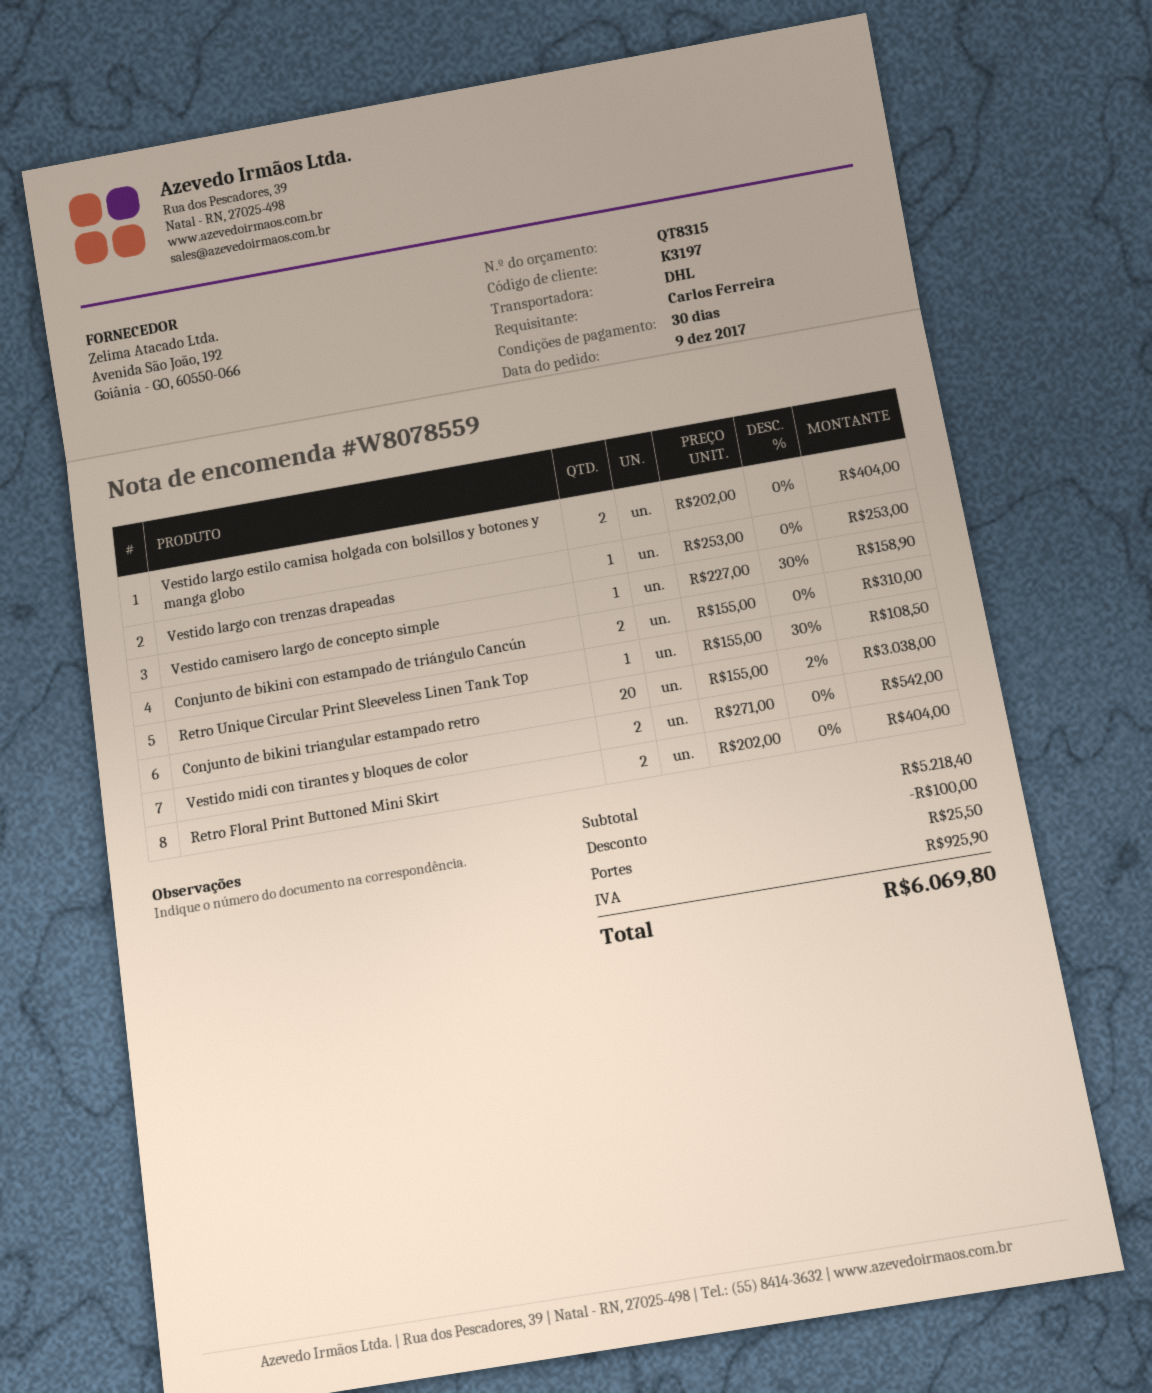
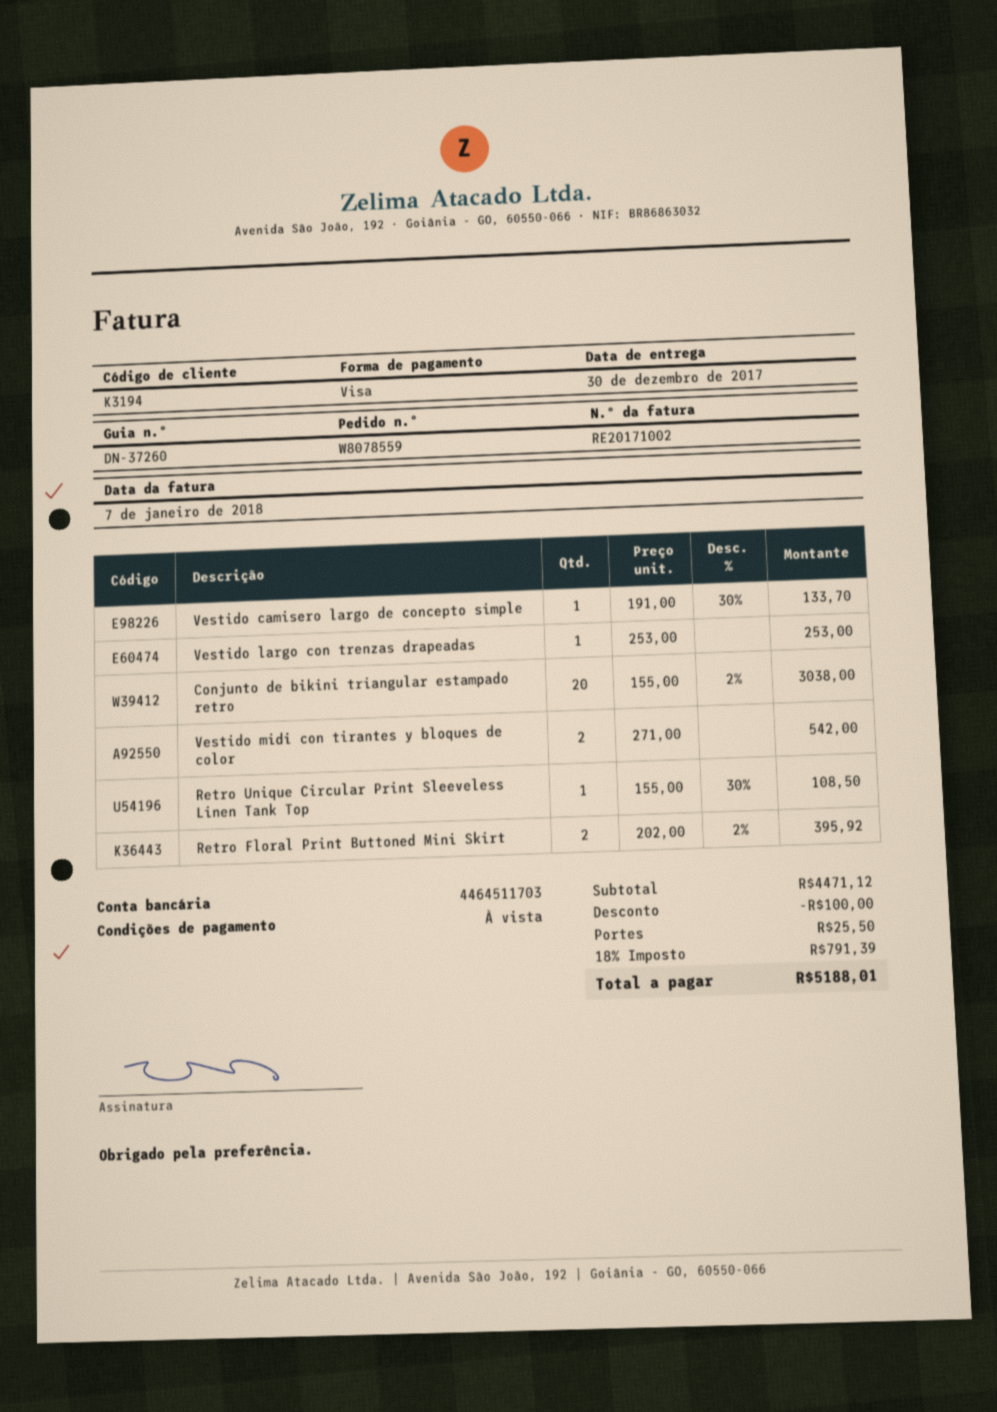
payment terms: 30 days -> on receipt
customer number: K3197 -> K3194
Vestido largo estilo camisa holgada con bolsillos y botones y manga globo: 2 x 202.00 = 404.00 -> none
Vestido camisero largo de concepto simple: 1 x 227.00 - 30% = 158.90 -> 1 x 191.00 - 30% = 133.70
Conjunto de bikini con estampado de triángulo Cancún: 2 x 155.00 = 310.00 -> none
Retro Floral Print Buttoned Mini Skirt: 2 x 202.00 = 404.00 -> 2 x 202.00 - 2% = 395.92
subtotal: 5218.40 -> 4471.12
tax: 925.90 -> 791.39
total: 6069.80 -> 5188.01

